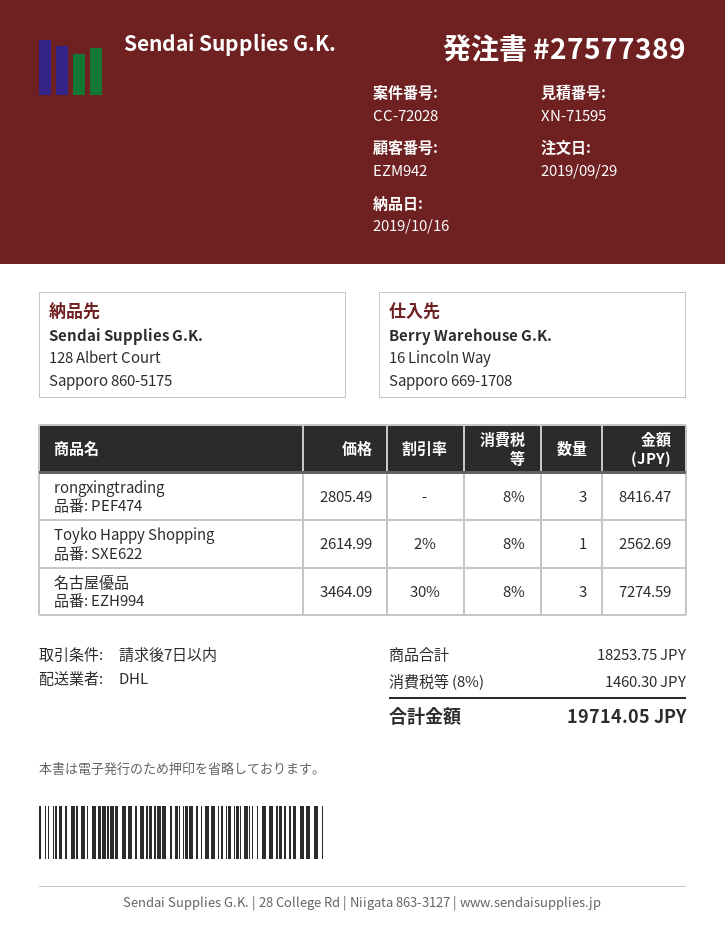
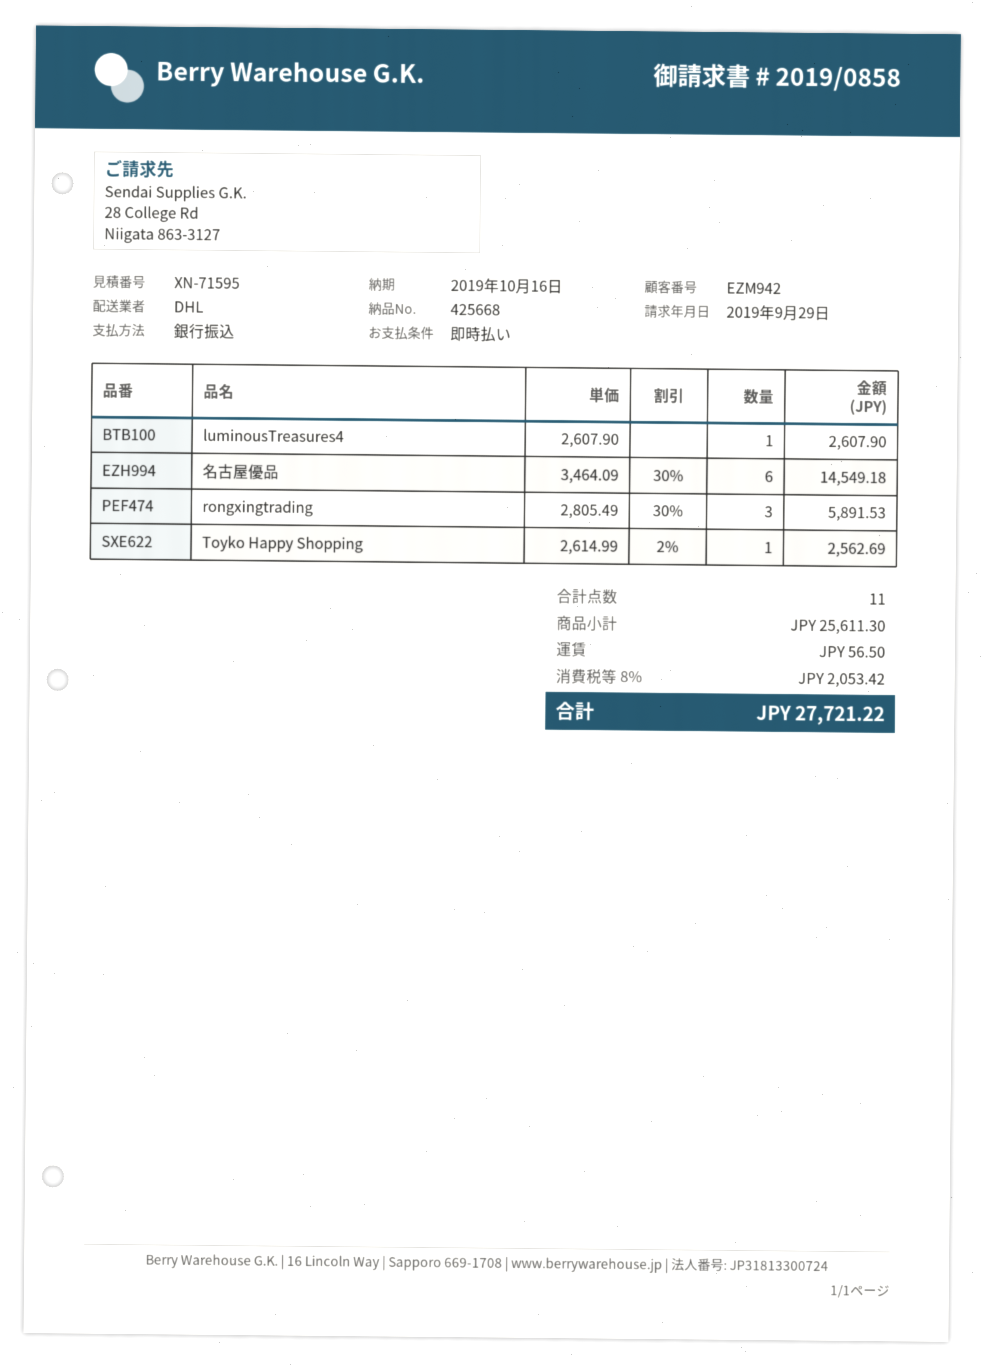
payment terms: 7 days -> on receipt
rongxingtrading: 3 x 2805.49 = 8416.47 -> 3 x 2805.49 - 30% = 5891.53
名古屋優品: 3 x 3464.09 - 30% = 7274.59 -> 6 x 3464.09 - 30% = 14549.18
luminousTreasures4: none -> 1 x 2607.90 = 2607.90
subtotal: 18253.75 -> 25611.30
shipping: none -> 56.50
tax: 8% = 1460.30 -> 8% = 2053.42
total: 19714.05 -> 27721.22

